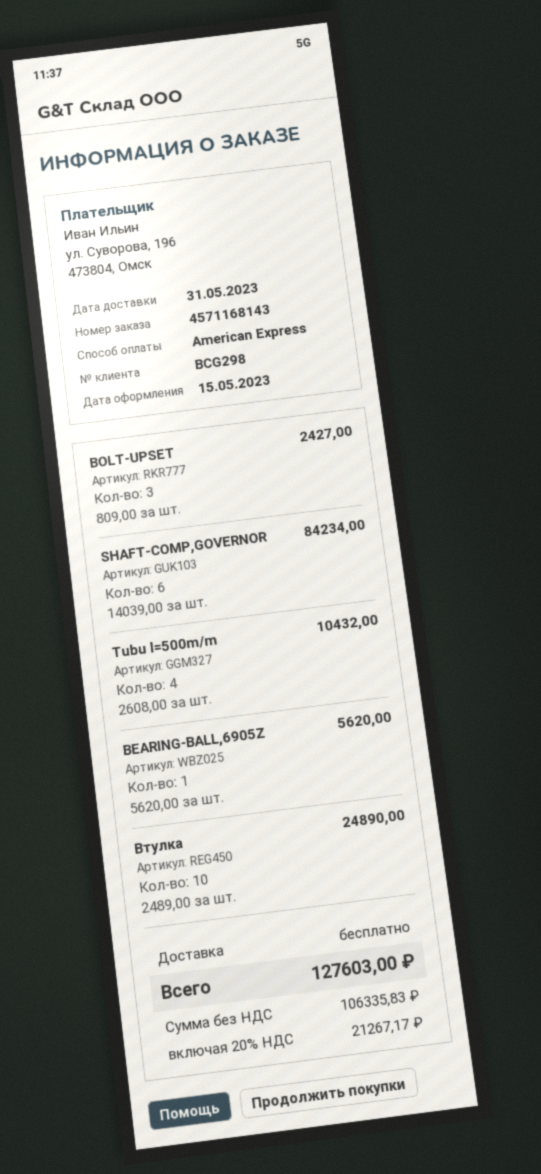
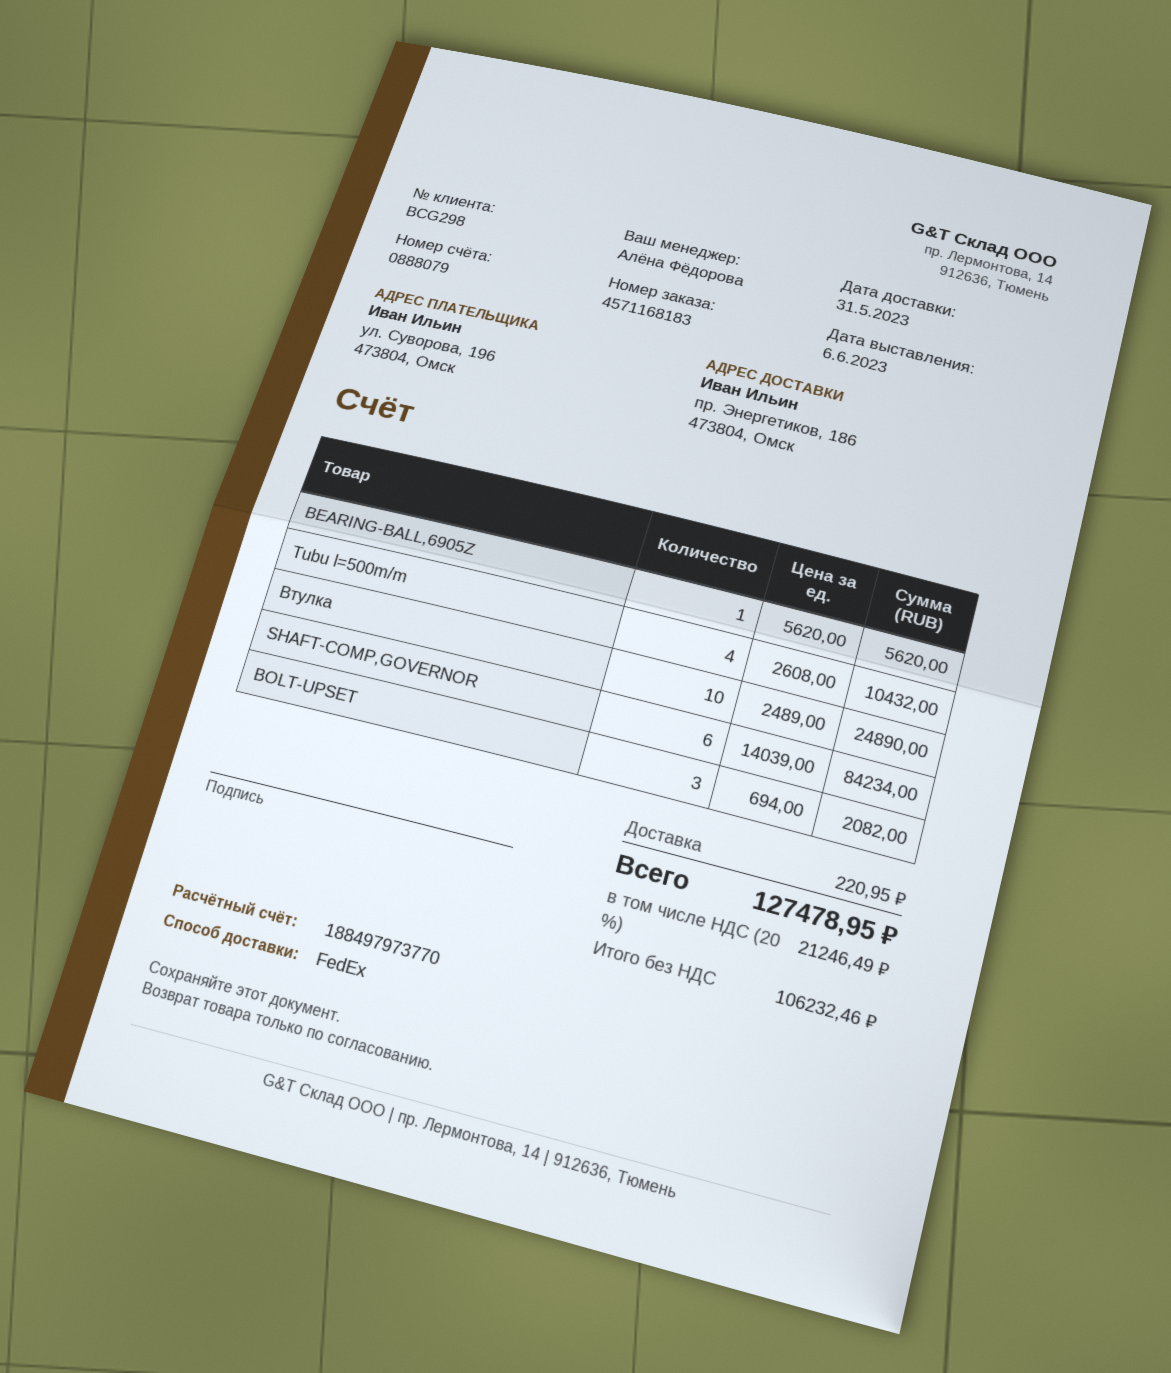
order number: 4571168143 -> 4571168183
BOLT-UPSET: 3 x 809.00 = 2427.00 -> 3 x 694.00 = 2082.00
shipping: 0.00 -> 220.95
net: 106335.83 -> 106232.46
tax: 20% = 21267.17 -> 20% = 21246.49
total: 127603.00 -> 127478.95

